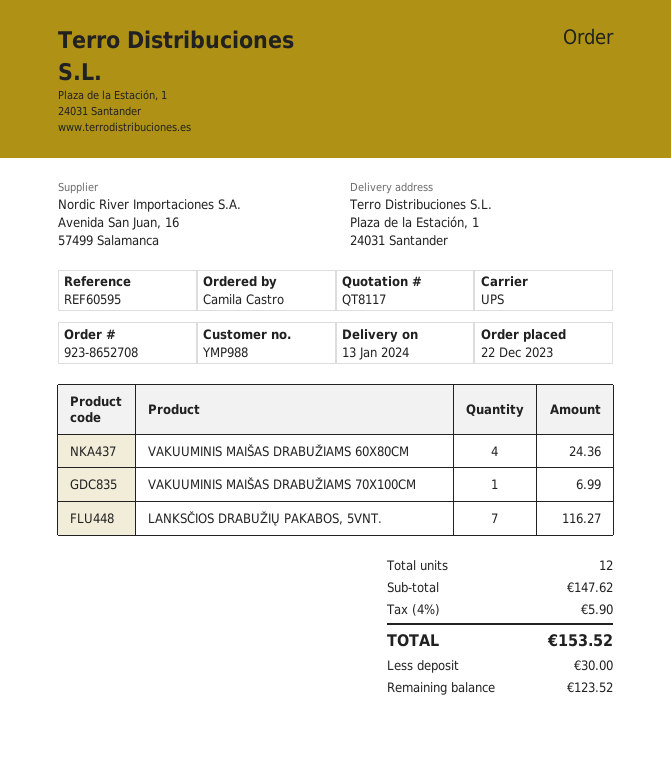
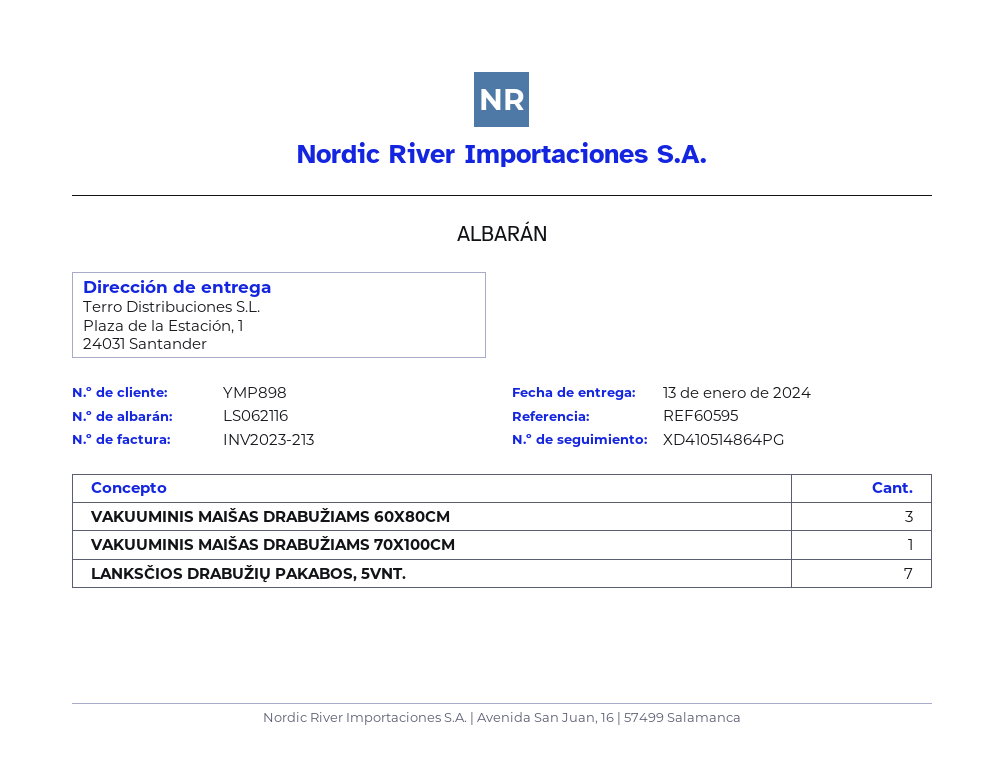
customer number: YMP988 -> YMP898
VAKUUMINIS MAIŠAS DRABUŽIAMS 60X80CM: 4 -> 3

